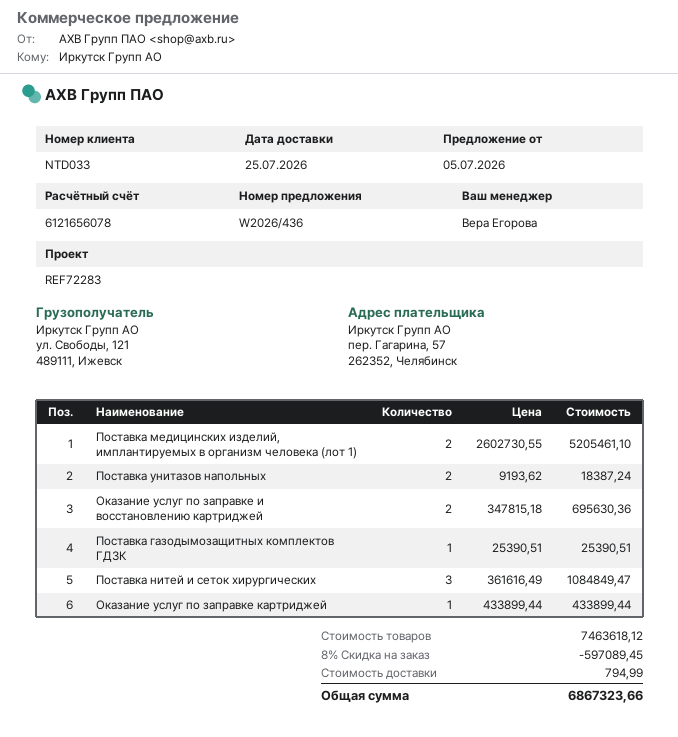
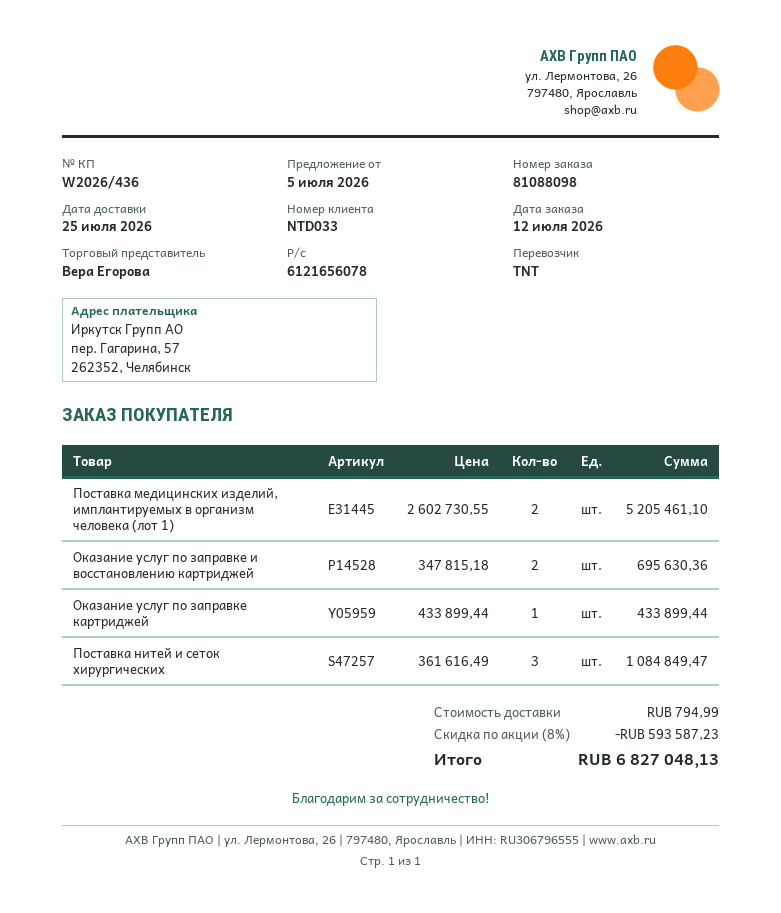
Поставка унитазов напольных: 2 x 9193.62 = 18387.24 -> none
Поставка газодымозащитных комплектов ГДЗК: 1 x 25390.51 = 25390.51 -> none
discount: 8% = 597089.45 -> 8% = 593587.23
total: 6867323.66 -> 6827048.13

